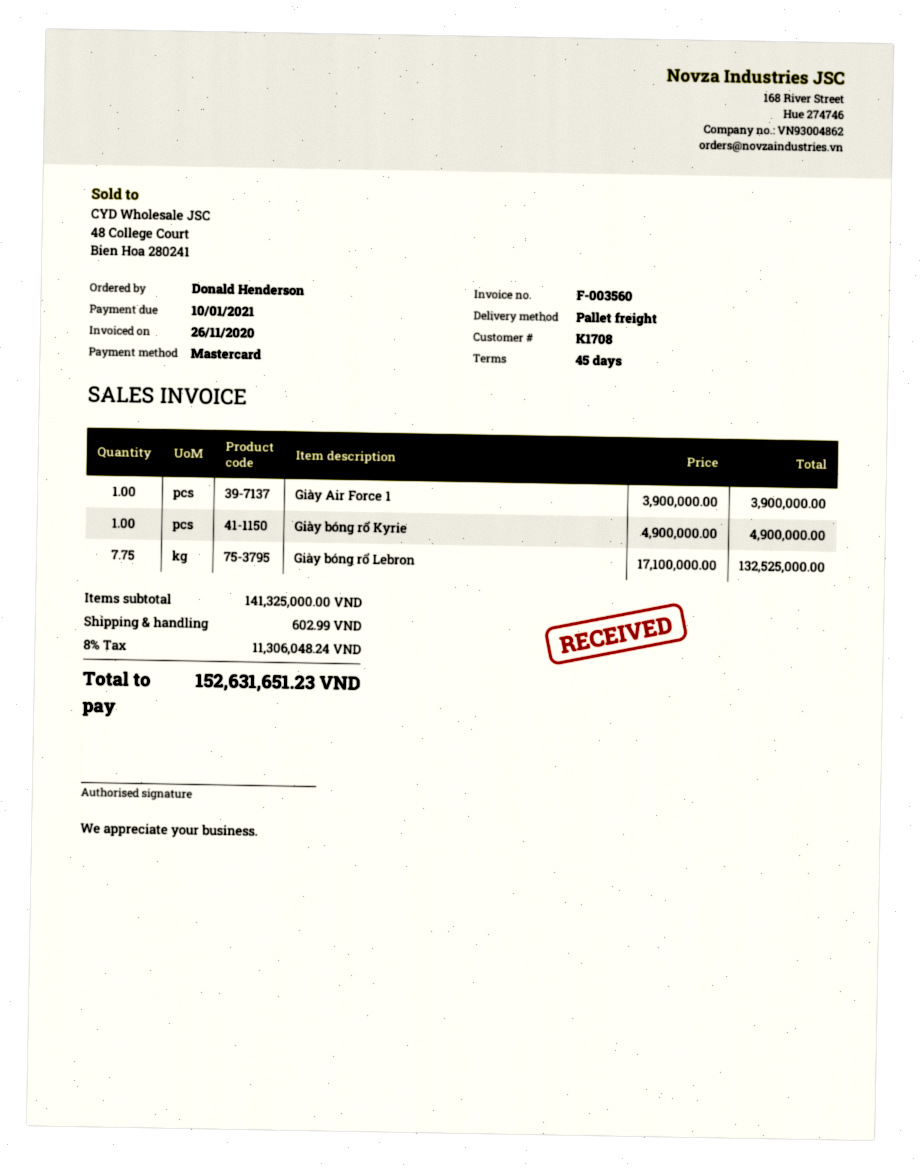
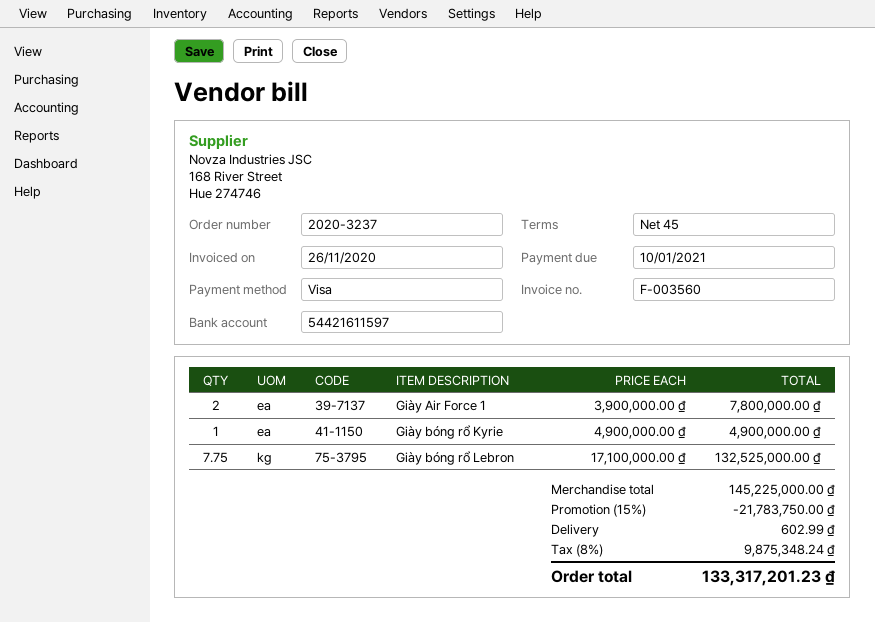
payment method: Mastercard -> Visa
Giày Air Force 1: 1 x 3900000.00 = 3900000.00 -> 2 x 3900000.00 = 7800000.00
subtotal: 141325000.00 -> 145225000.00
discount: none -> 15% = 21783750.00
tax: 8% = 11306048.24 -> 8% = 9875348.24
total: 152631651.23 -> 133317201.23

